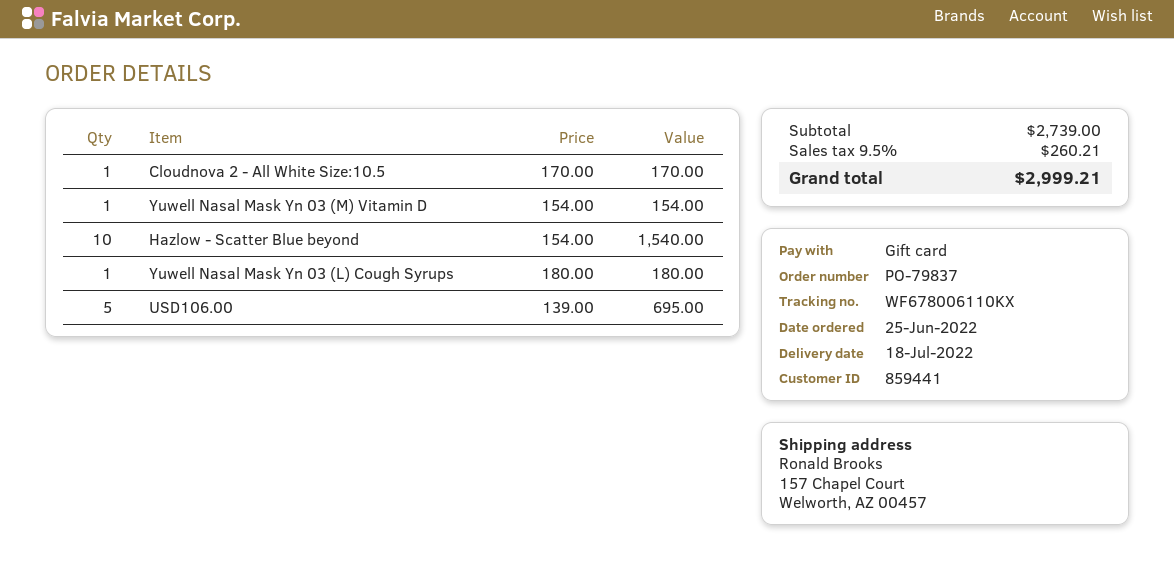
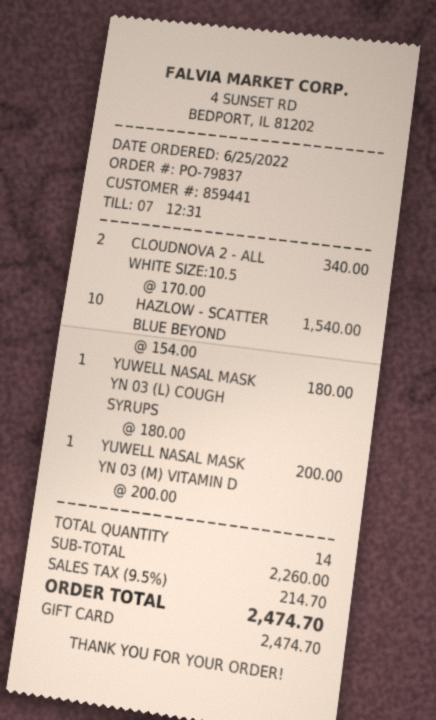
Cloudnova 2 - All White Size:10.5: 1 x 170.00 = 170.00 -> 2 x 170.00 = 340.00
Yuwell Nasal Mask Yn 03 (M) Vitamin D: 1 x 154.00 = 154.00 -> 1 x 200.00 = 200.00
USD106.00: 5 x 139.00 = 695.00 -> none
subtotal: 2739.00 -> 2260.00
tax: 9.5% = 260.21 -> 9.5% = 214.70
total: 2999.21 -> 2474.70

